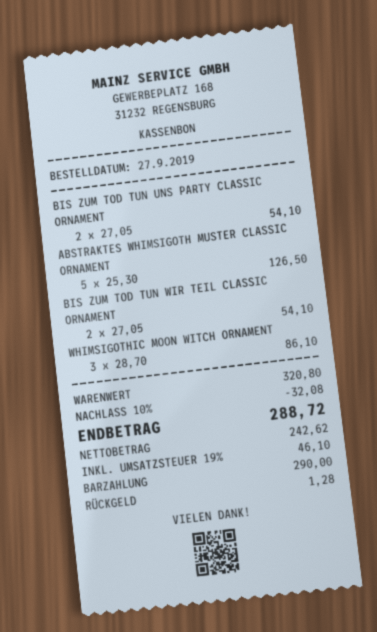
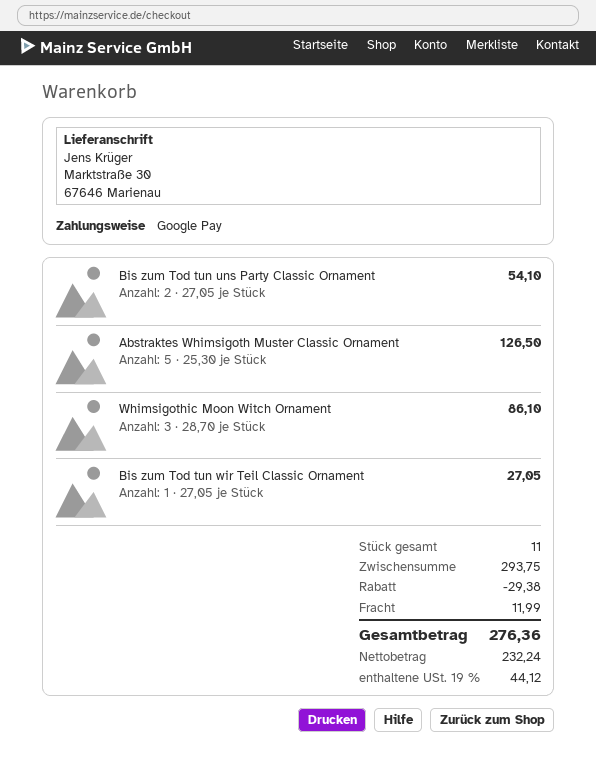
payment method: cash -> Google Pay
BIS ZUM TOD TUN WIR TEIL CLASSIC ORNAMENT: 2 x 27.05 = 54.10 -> 1 x 27.05 = 27.05
subtotal: 320.80 -> 293.75
discount: 32.08 -> 29.38
shipping: none -> 11.99
net: 242.62 -> 232.24
tax: 19% = 46.10 -> 19% = 44.12
total: 288.72 -> 276.36

